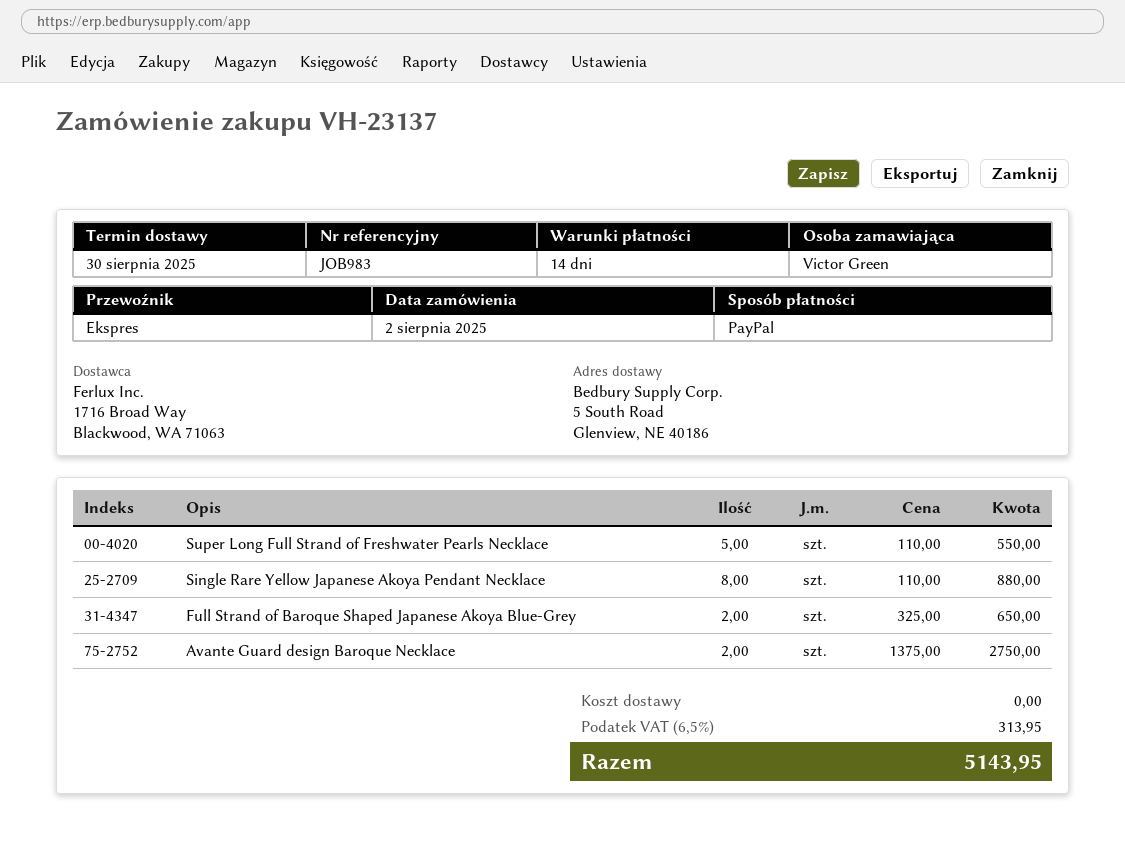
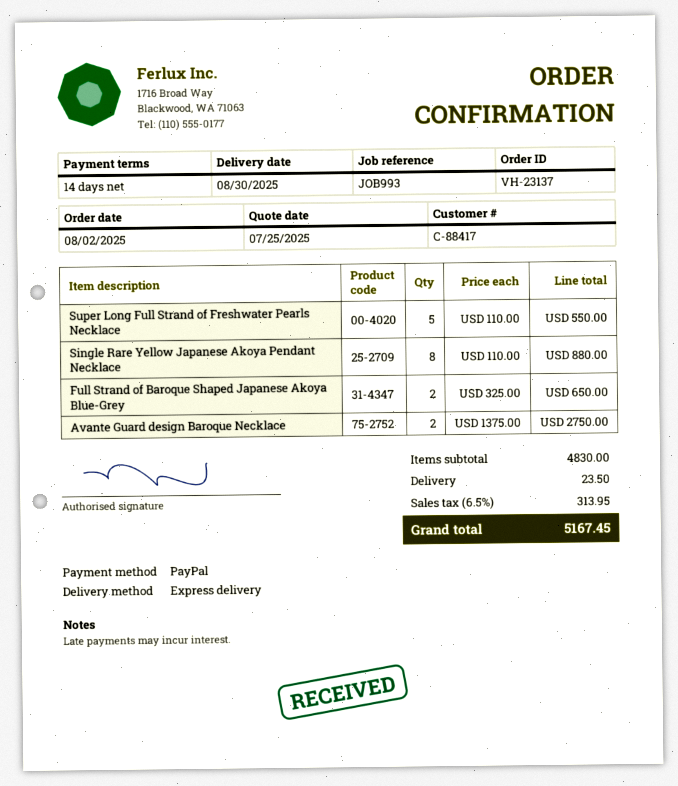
reference: JOB983 -> JOB993
shipping: 0.00 -> 23.50
total: 5143.95 -> 5167.45

